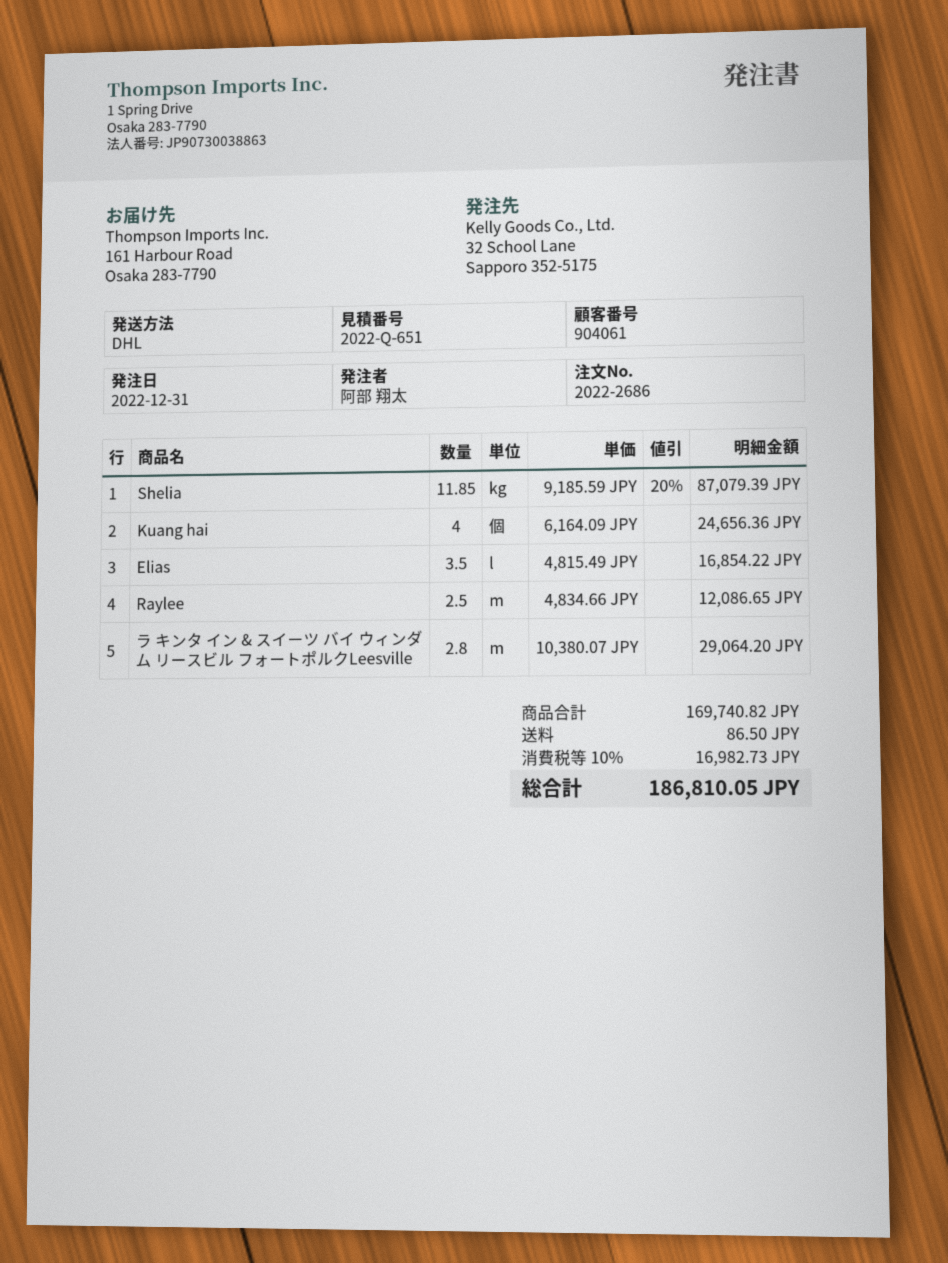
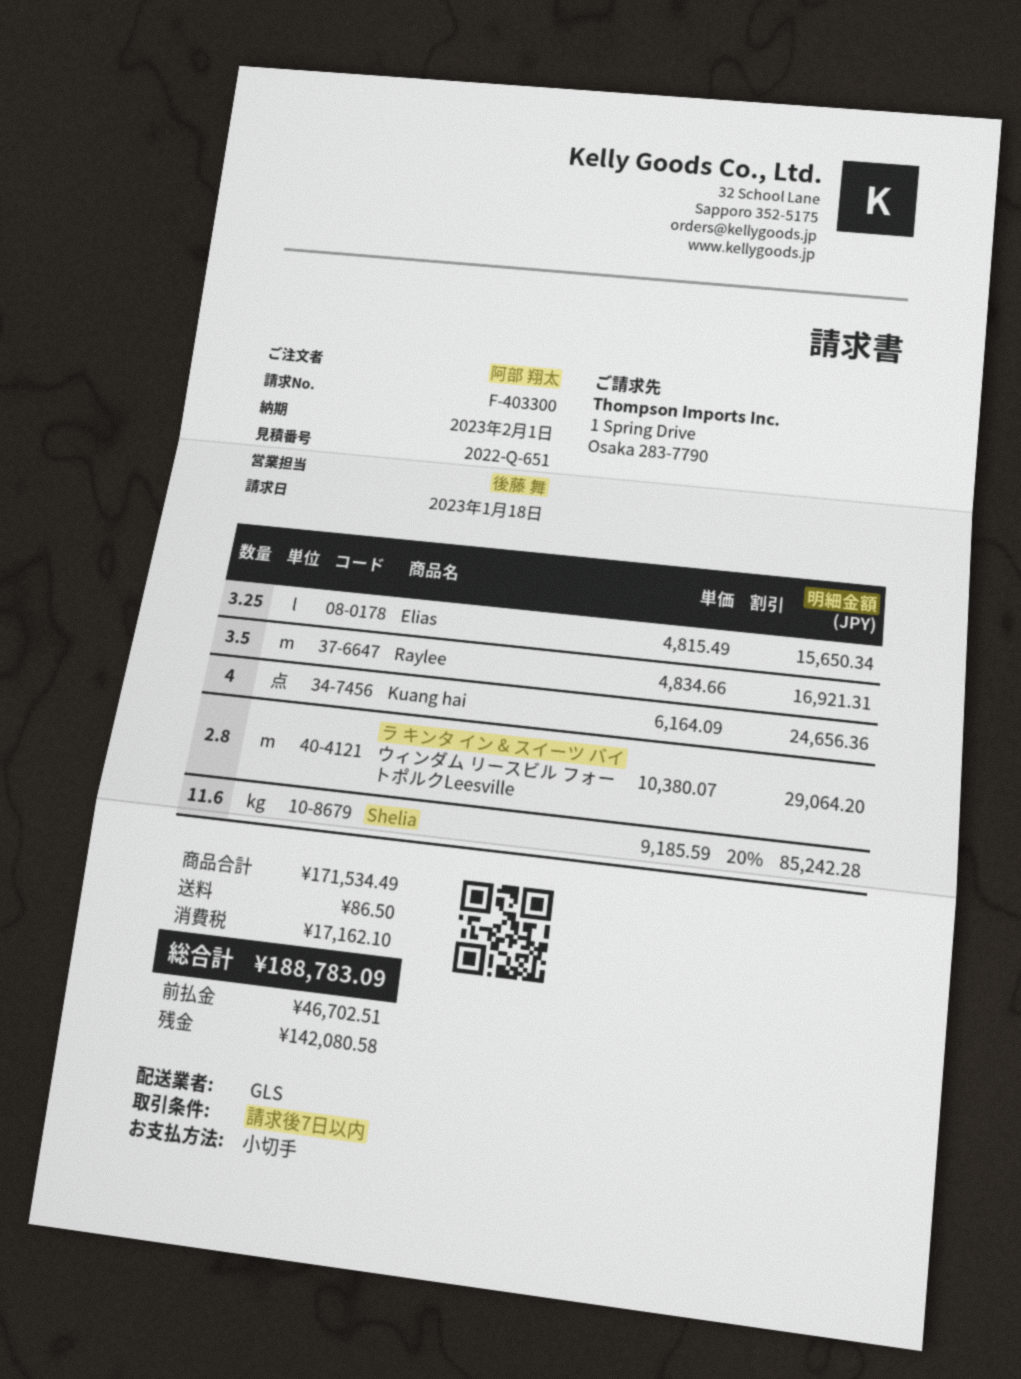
shipping method: DHL -> GLS
Shelia: 11.85 x 9185.59 - 20% = 87079.39 -> 11.6 x 9185.59 - 20% = 85242.28
Elias: 3.5 x 4815.49 = 16854.22 -> 3.25 x 4815.49 = 15650.34
Raylee: 2.5 x 4834.66 = 12086.65 -> 3.5 x 4834.66 = 16921.31
subtotal: 169740.82 -> 171534.49
tax: 16982.73 -> 17162.10
total: 186810.05 -> 188783.09

